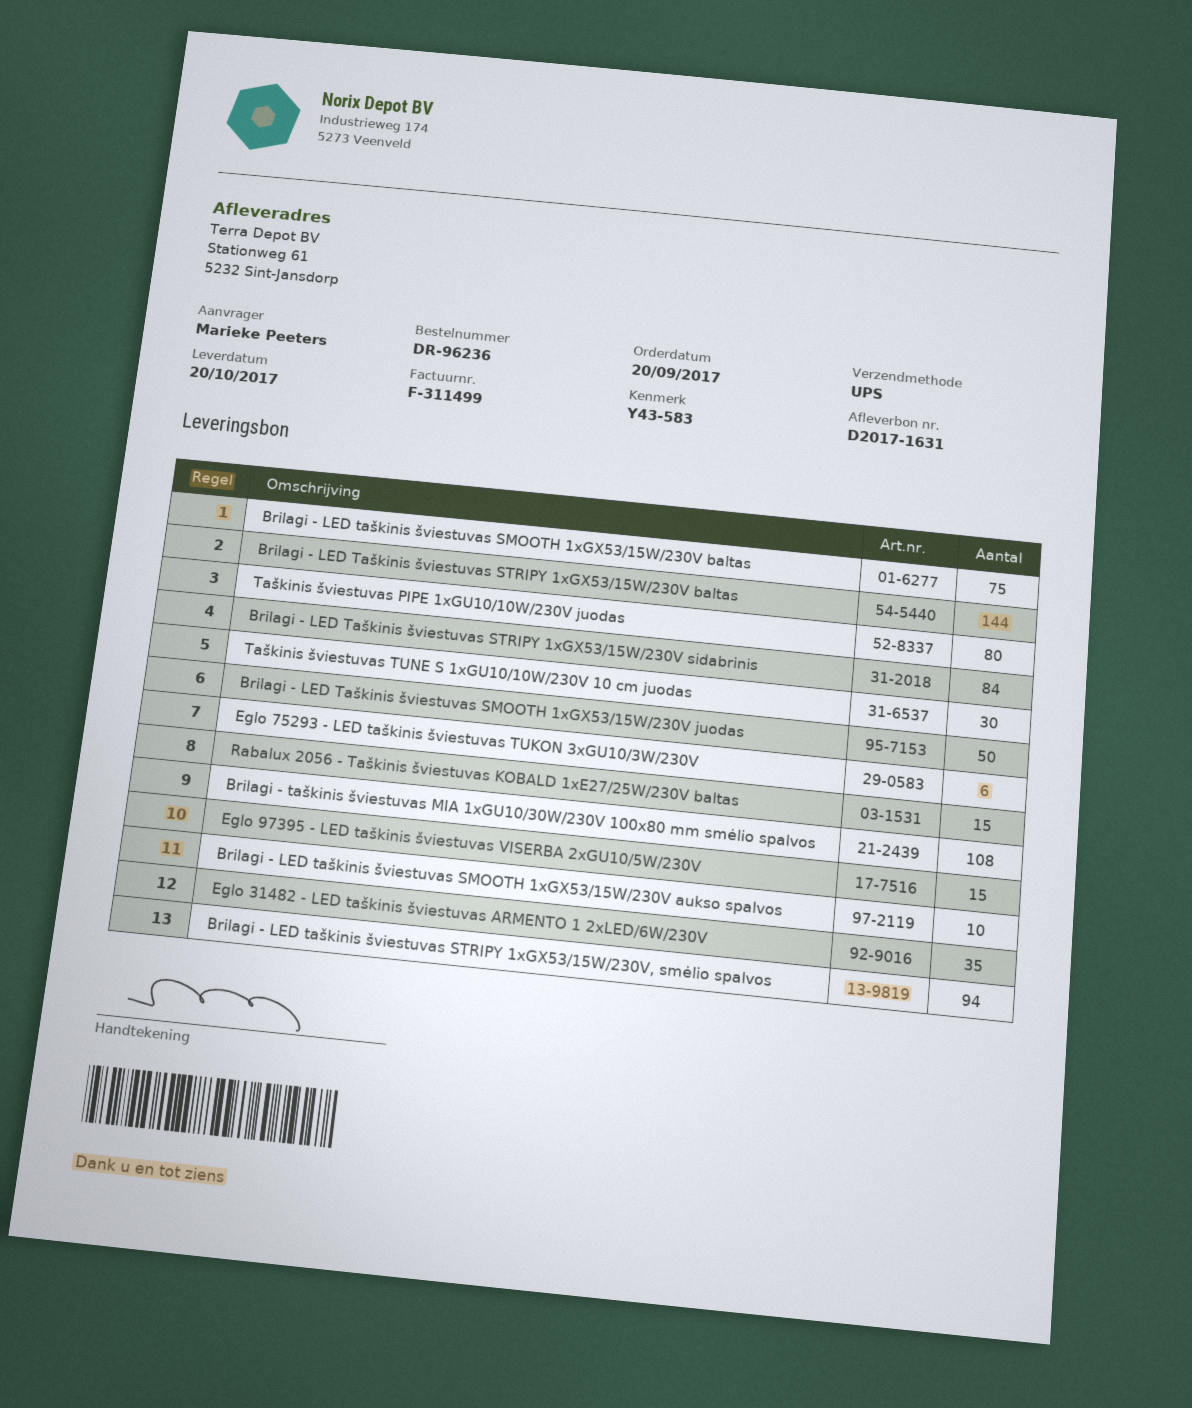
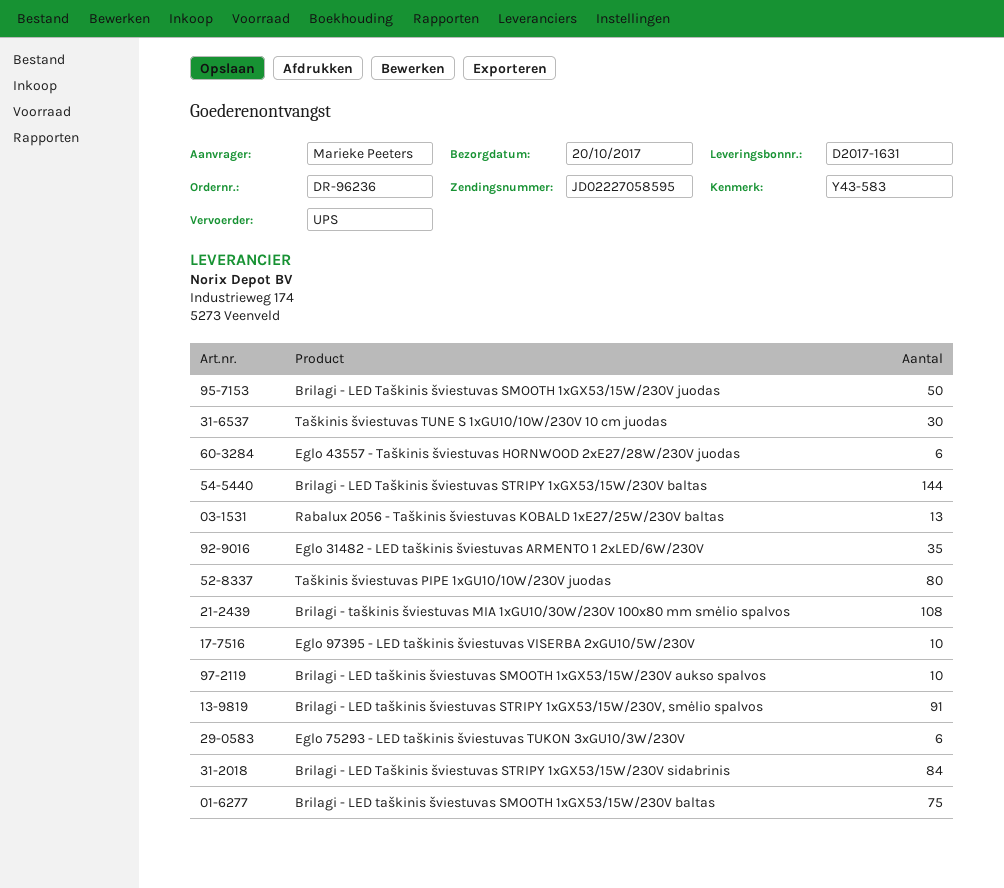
Rabalux 2056 - Taškinis šviestuvas KOBALD 1xE27/25W/230V baltas: 15 -> 13
Eglo 97395 - LED taškinis šviestuvas VISERBA 2xGU10/5W/230V: 15 -> 10
Brilagi - LED taškinis šviestuvas STRIPY 1xGX53/15W/230V, smėlio spalvos: 94 -> 91
Eglo 43557 - Taškinis šviestuvas HORNWOOD 2xE27/28W/230V juodas: none -> 6

